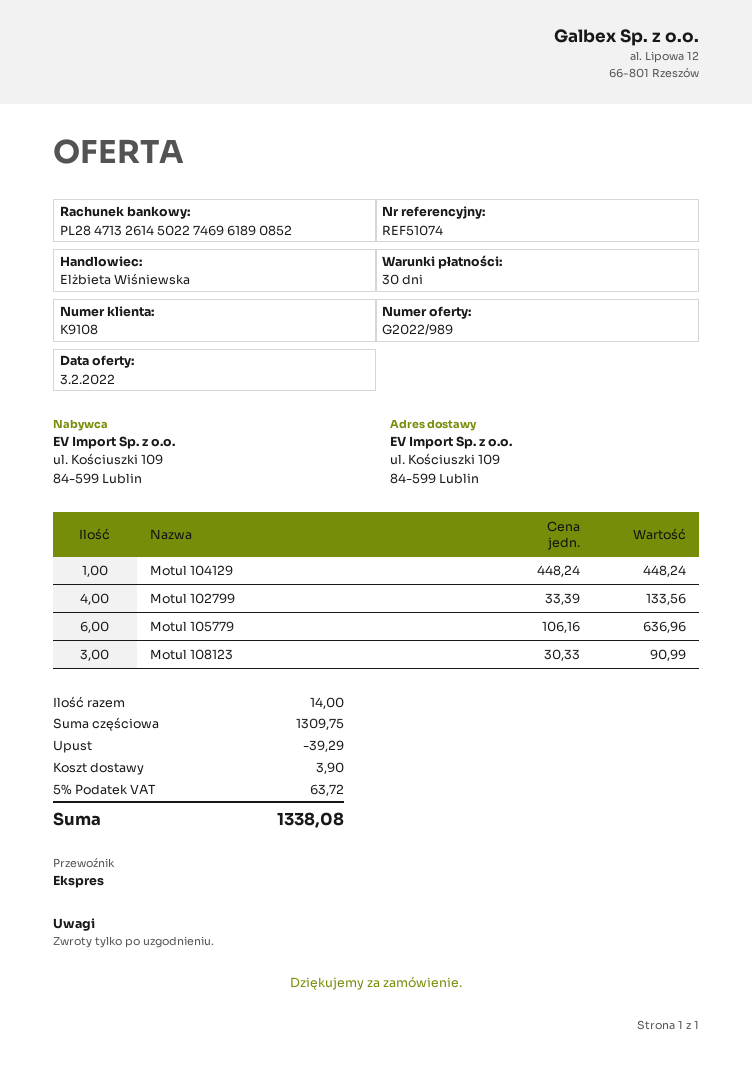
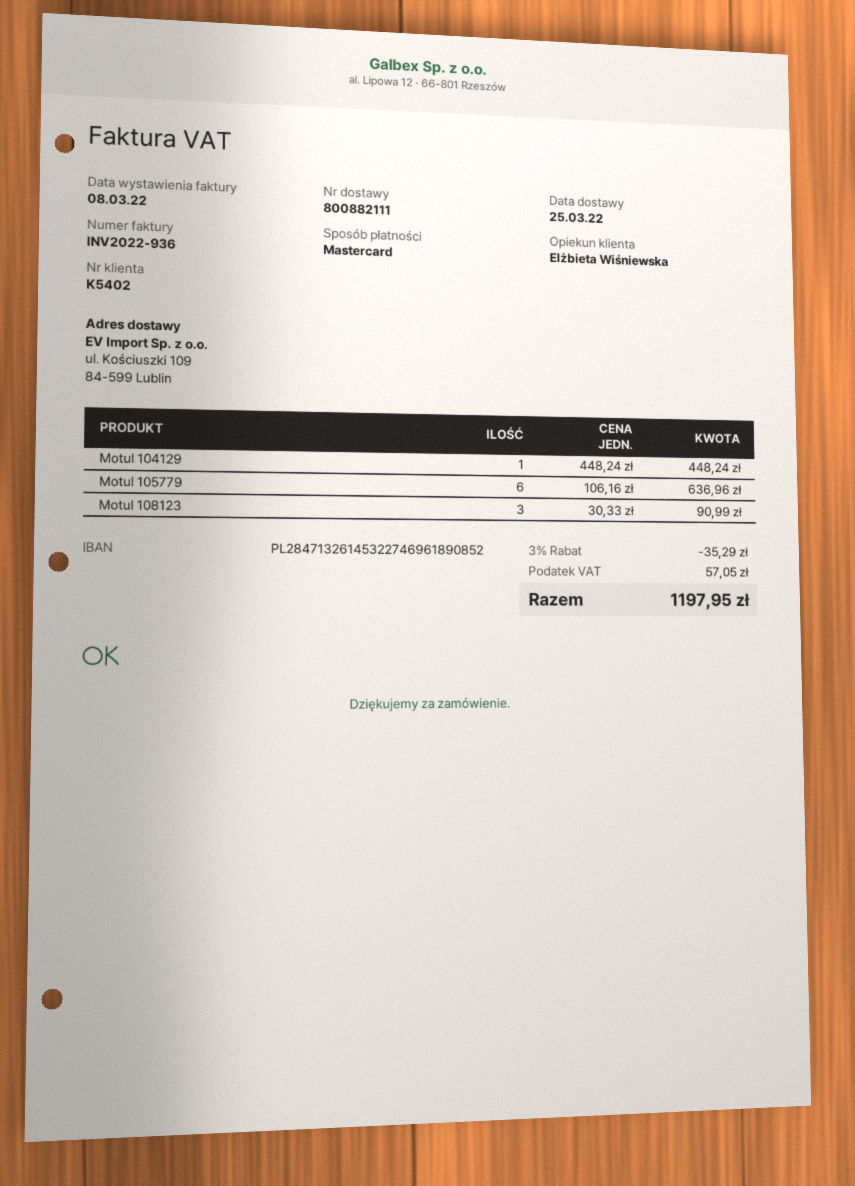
customer number: K9108 -> K5402
bank account: PL28471326145022746961890852 -> PL28471326145322746961890852
Motul 102799: 4 x 33.39 = 133.56 -> none
discount: 39.29 -> 35.29
shipping: 3.90 -> none
tax: 63.72 -> 57.05
total: 1338.08 -> 1197.95

